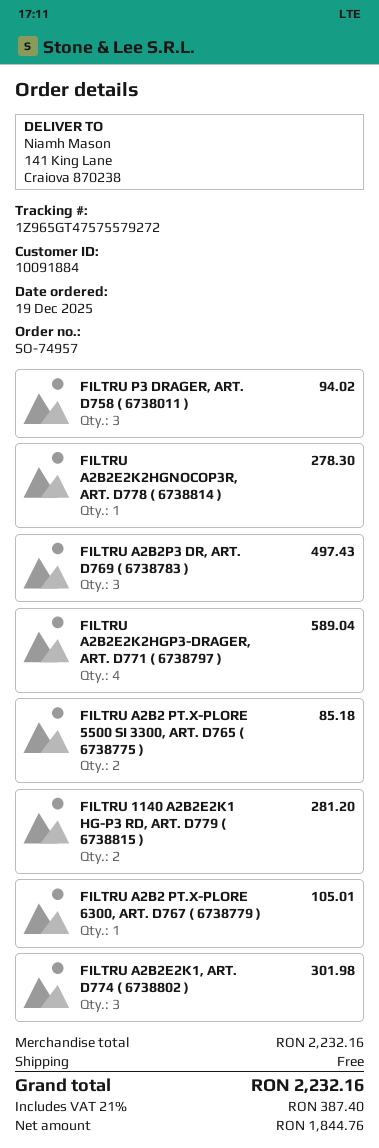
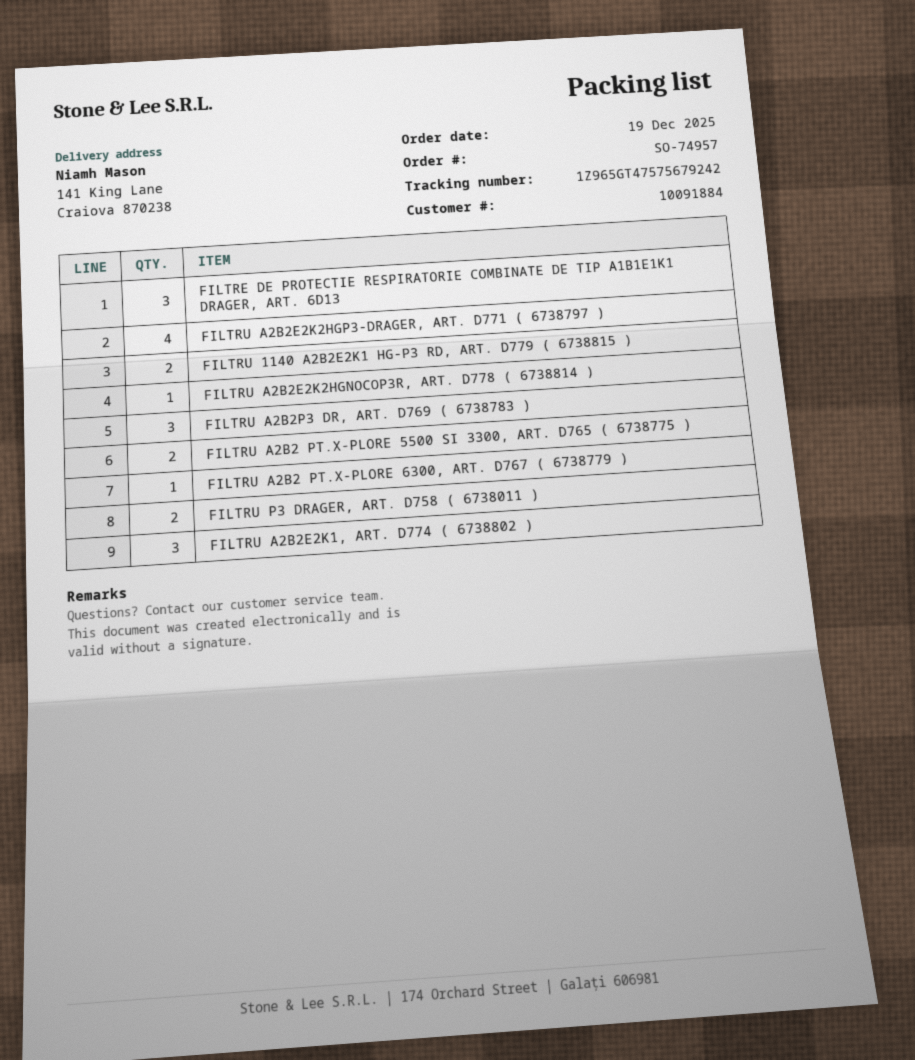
tracking number: 1Z965GT47575579272 -> 1Z965GT47575679242
FILTRU P3 DRAGER, ART. D758 ( 6738011 ): 3 -> 2
FILTRE DE PROTECTIE RESPIRATORIE COMBINATE DE TIP A1B1E1K1 DRAGER, ART. 6D13: none -> 3

